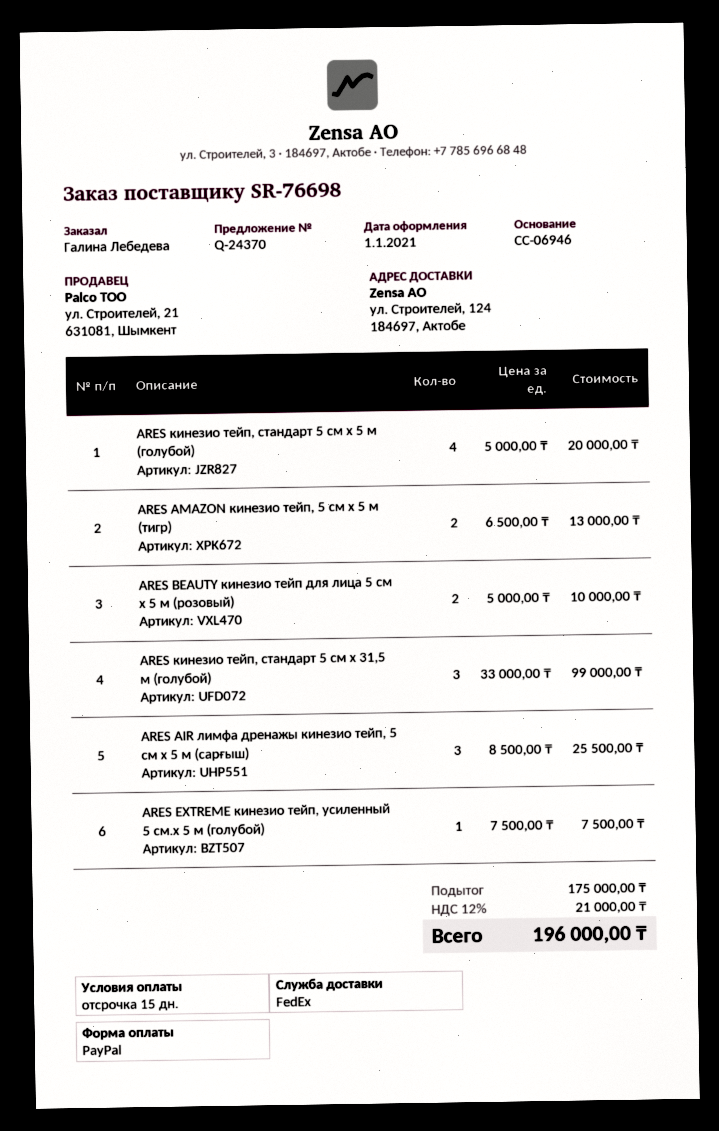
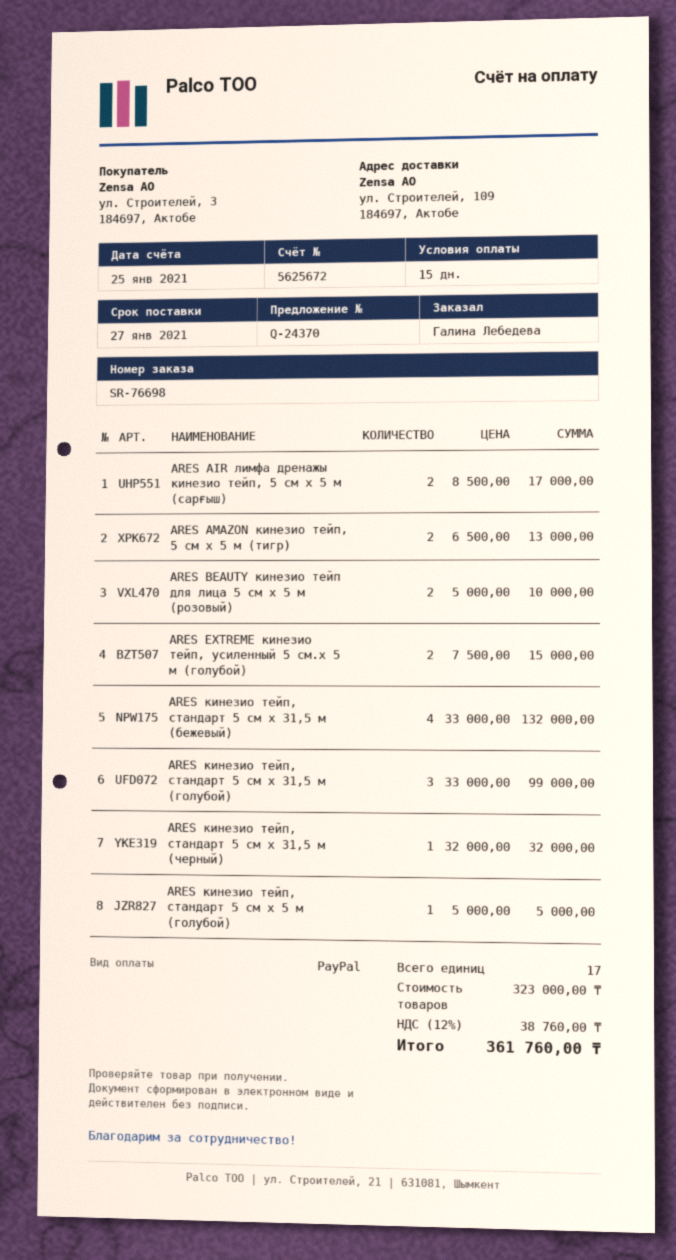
ship to: ул. Строителей, 124, 184697, Актобе -> ул. Строителей, 109, 184697, Актобе
ARES кинезио тейп, стандарт 5 см х 5 м (голубой): 4 x 5000.00 = 20000.00 -> 1 x 5000.00 = 5000.00
ARES AIR лимфа дренажы кинезио тейп, 5 см х 5 м (сарғыш): 3 x 8500.00 = 25500.00 -> 2 x 8500.00 = 17000.00
ARES EXTREME кинезио тейп, усиленный 5 см.х 5 м (голубой): 1 x 7500.00 = 7500.00 -> 2 x 7500.00 = 15000.00
ARES кинезио тейп, стандарт 5 см х 31,5 м (бежевый): none -> 4 x 33000.00 = 132000.00
ARES кинезио тейп, стандарт 5 см х 31,5 м (черный): none -> 1 x 32000.00 = 32000.00
subtotal: 175000.00 -> 323000.00
tax: 12% = 21000.00 -> 12% = 38760.00
total: 196000.00 -> 361760.00

